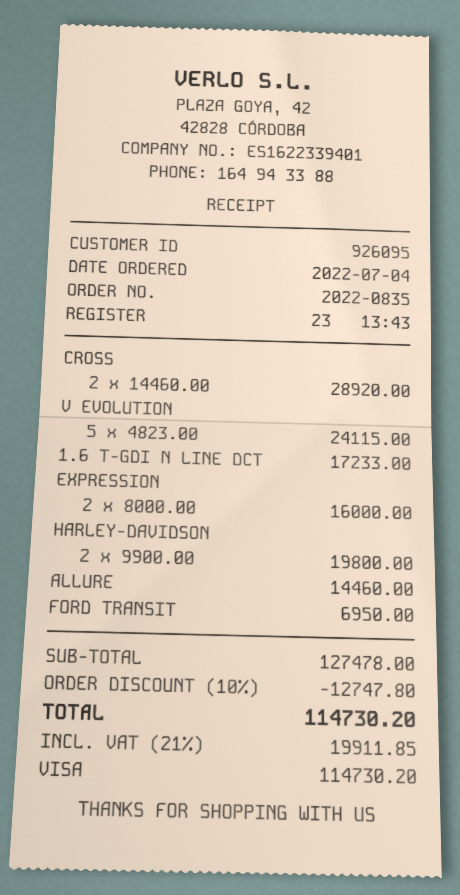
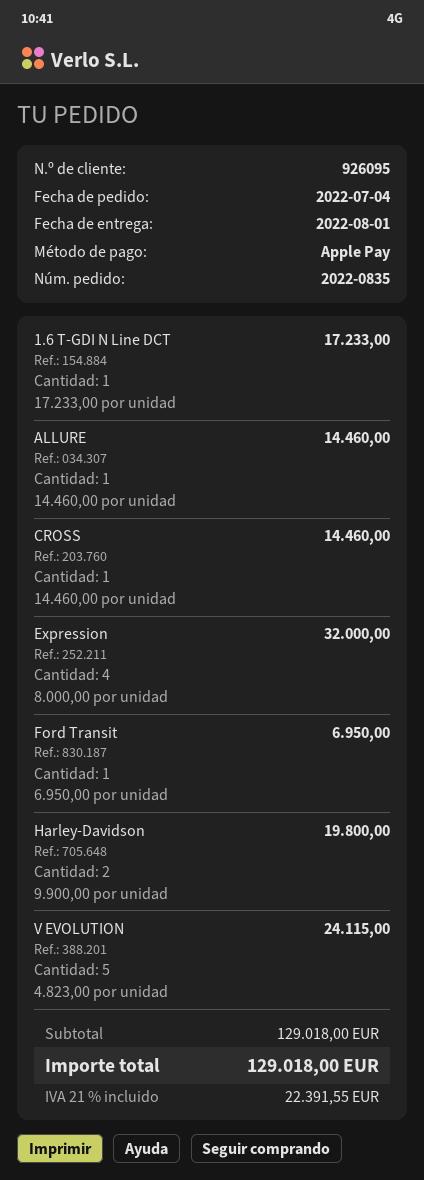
payment method: Visa -> Apple Pay
CROSS: 2 x 14460.00 = 28920.00 -> 1 x 14460.00 = 14460.00
EXPRESSION: 2 x 8000.00 = 16000.00 -> 4 x 8000.00 = 32000.00
subtotal: 127478.00 -> 129018.00
discount: 10% = 12747.80 -> none
tax: 21% = 19911.85 -> 21% = 22391.55
total: 114730.20 -> 129018.00

